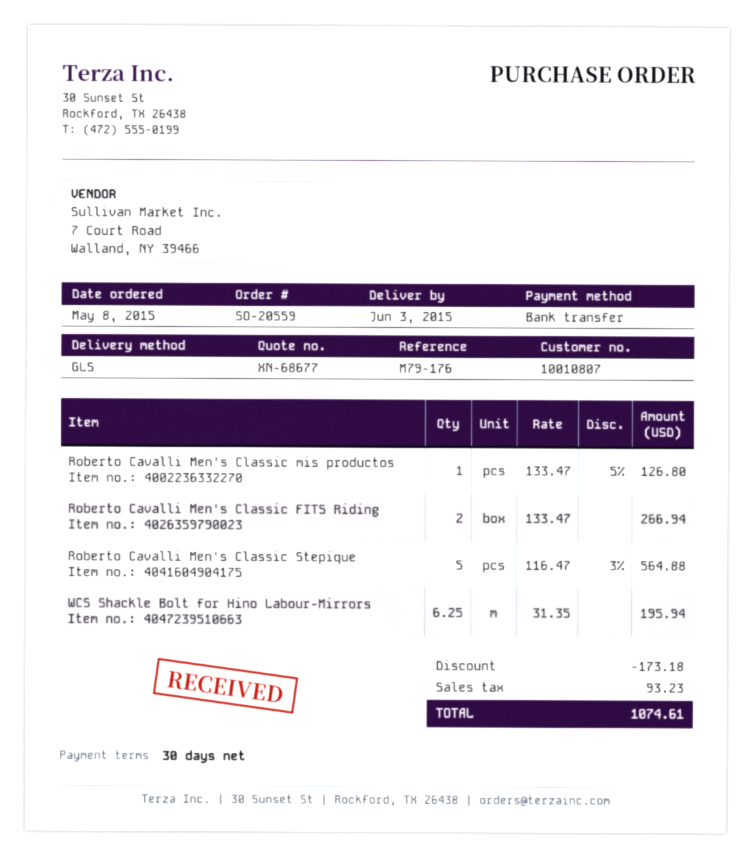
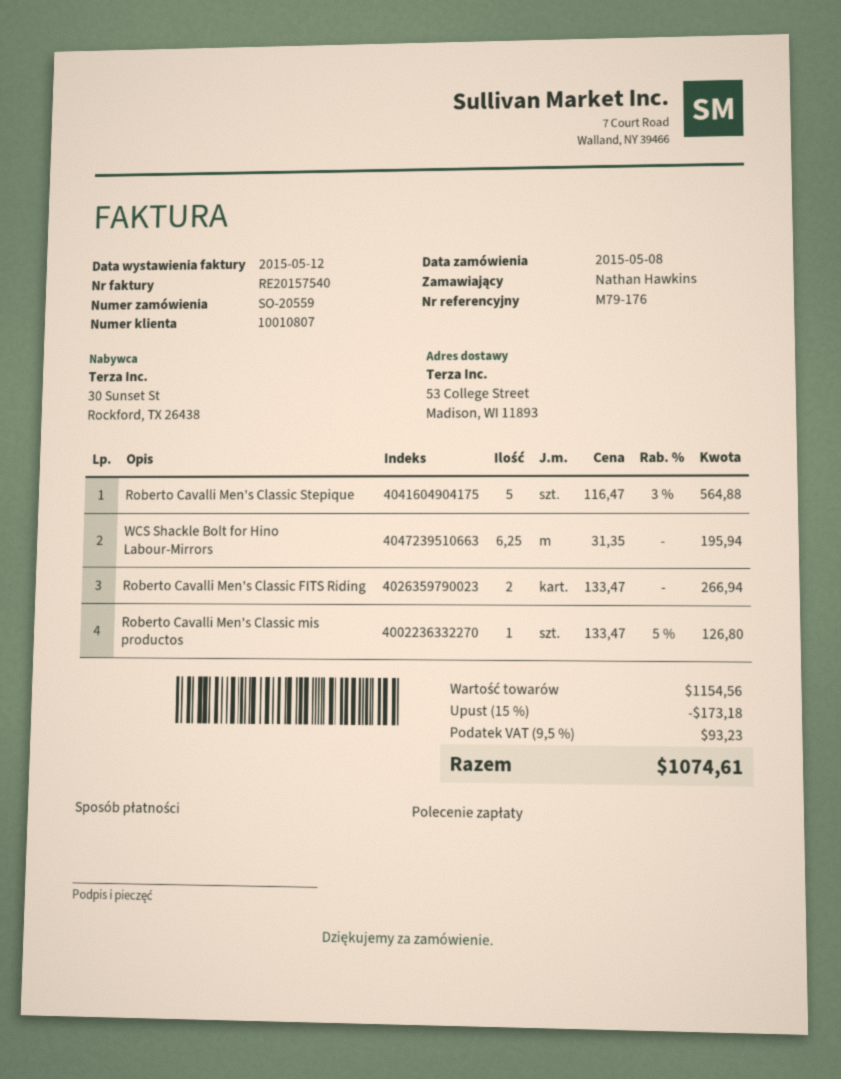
payment method: bank transfer -> direct debit

